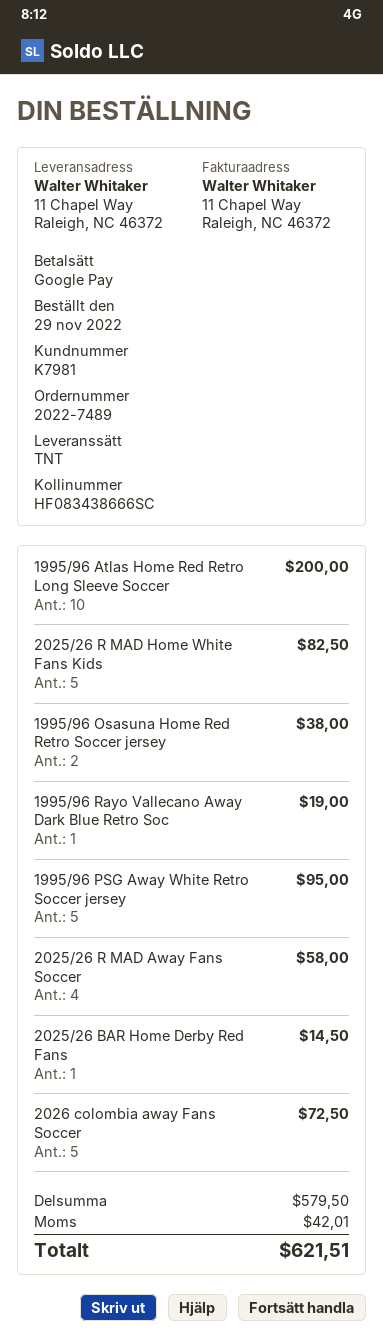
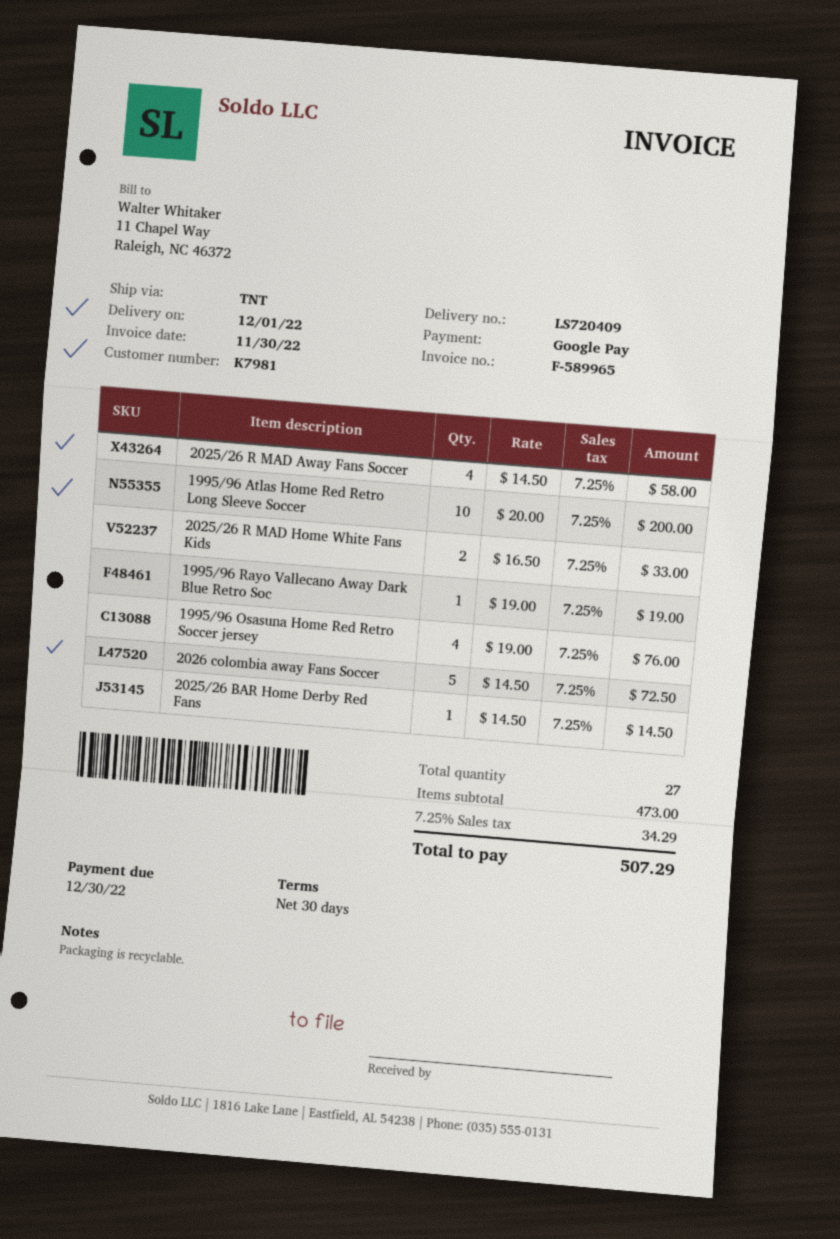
2025/26 R MAD Home White Fans Kids: 5 for 82.50 -> 2 for 33.00
1995/96 Osasuna Home Red Retro Soccer jersey: 2 for 38.00 -> 4 for 76.00
1995/96 PSG Away White Retro Soccer jersey: 5 for 95.00 -> none
subtotal: 579.50 -> 473.00
tax: 42.01 -> 34.29
total: 621.51 -> 507.29

